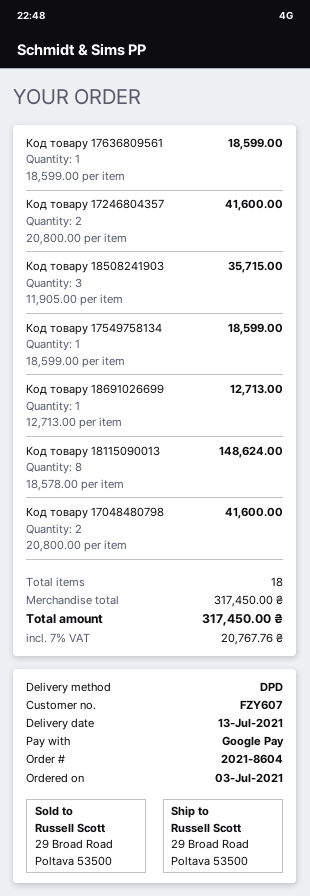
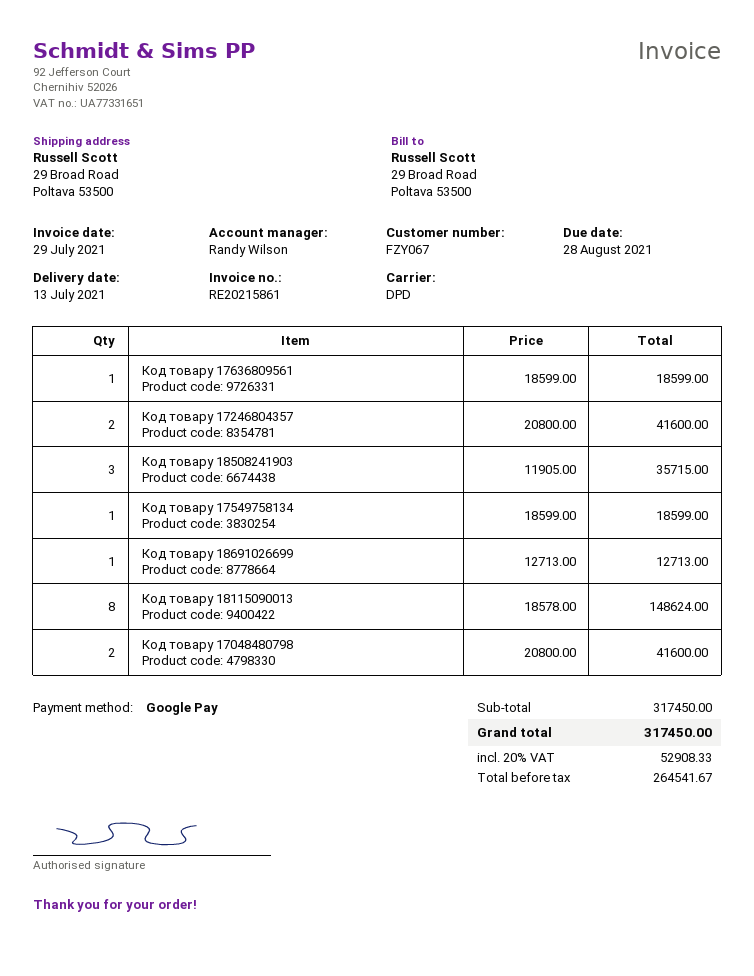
customer number: FZY607 -> FZY067
tax: 7% = 20767.76 -> 20% = 52908.33

